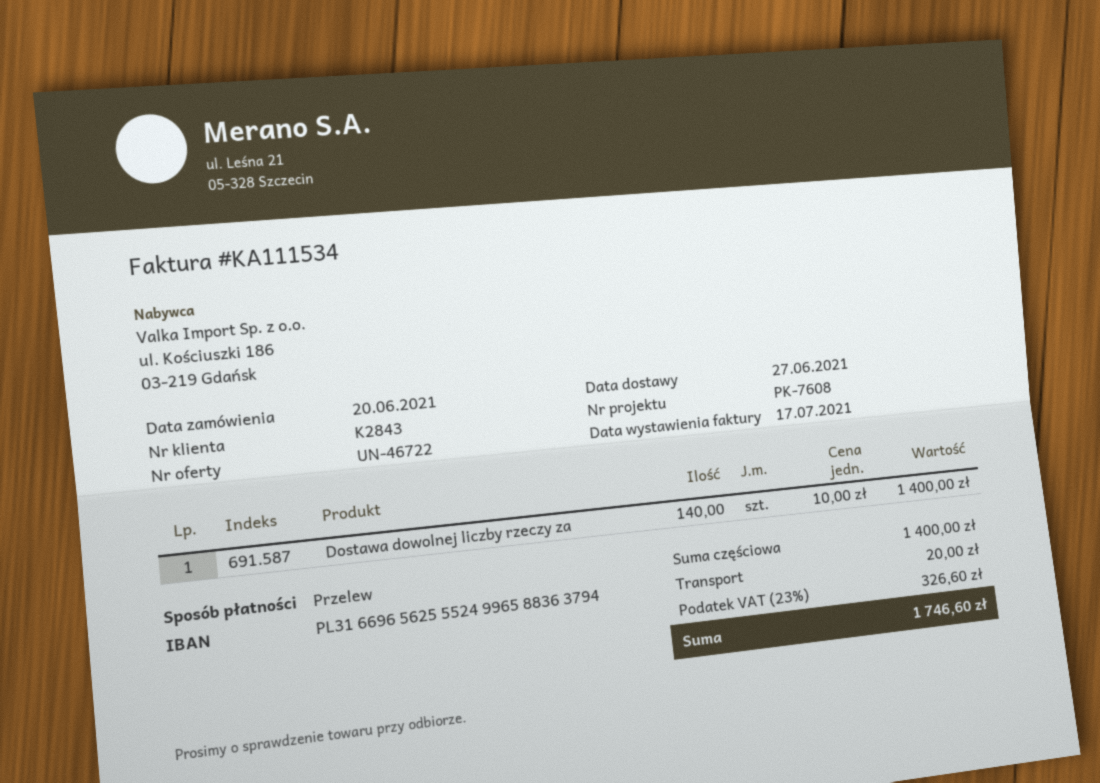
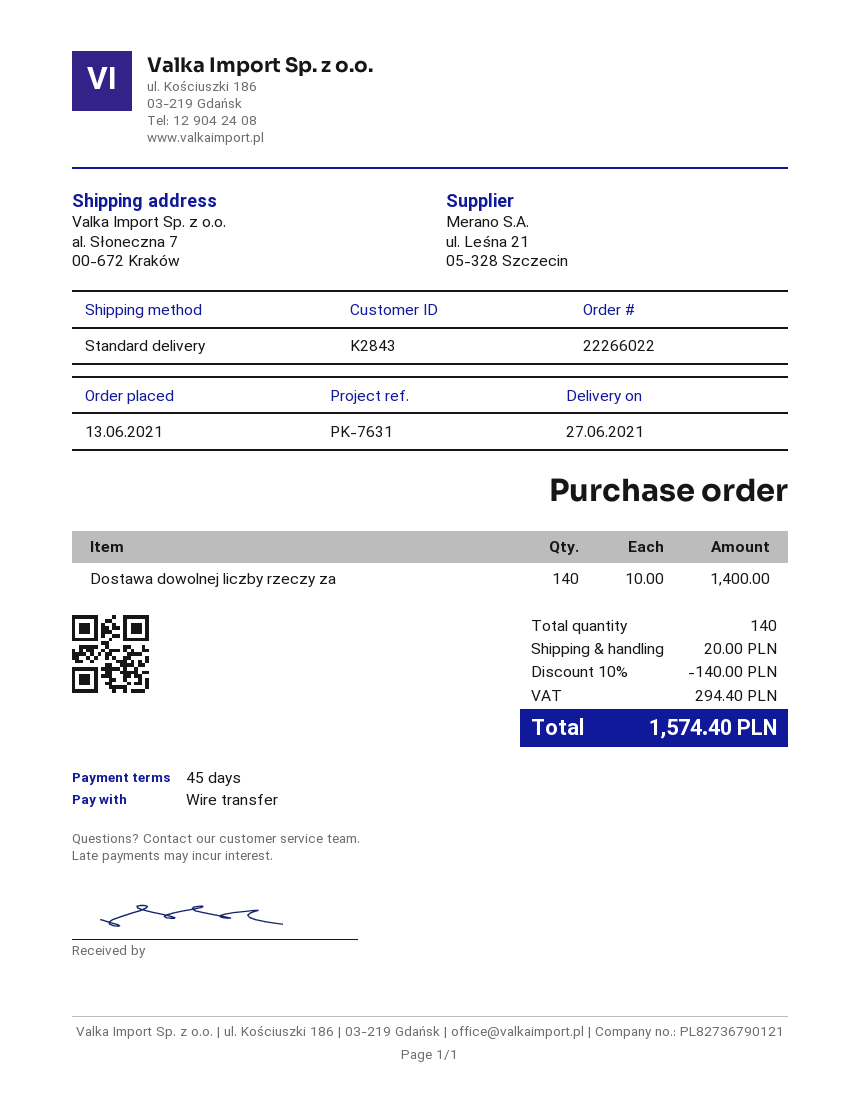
order date: 2021-06-20 -> 2021-06-13
reference: PK-7608 -> PK-7631
discount: none -> 10% = 140.00
tax: 326.60 -> 294.40
total: 1746.60 -> 1574.40

